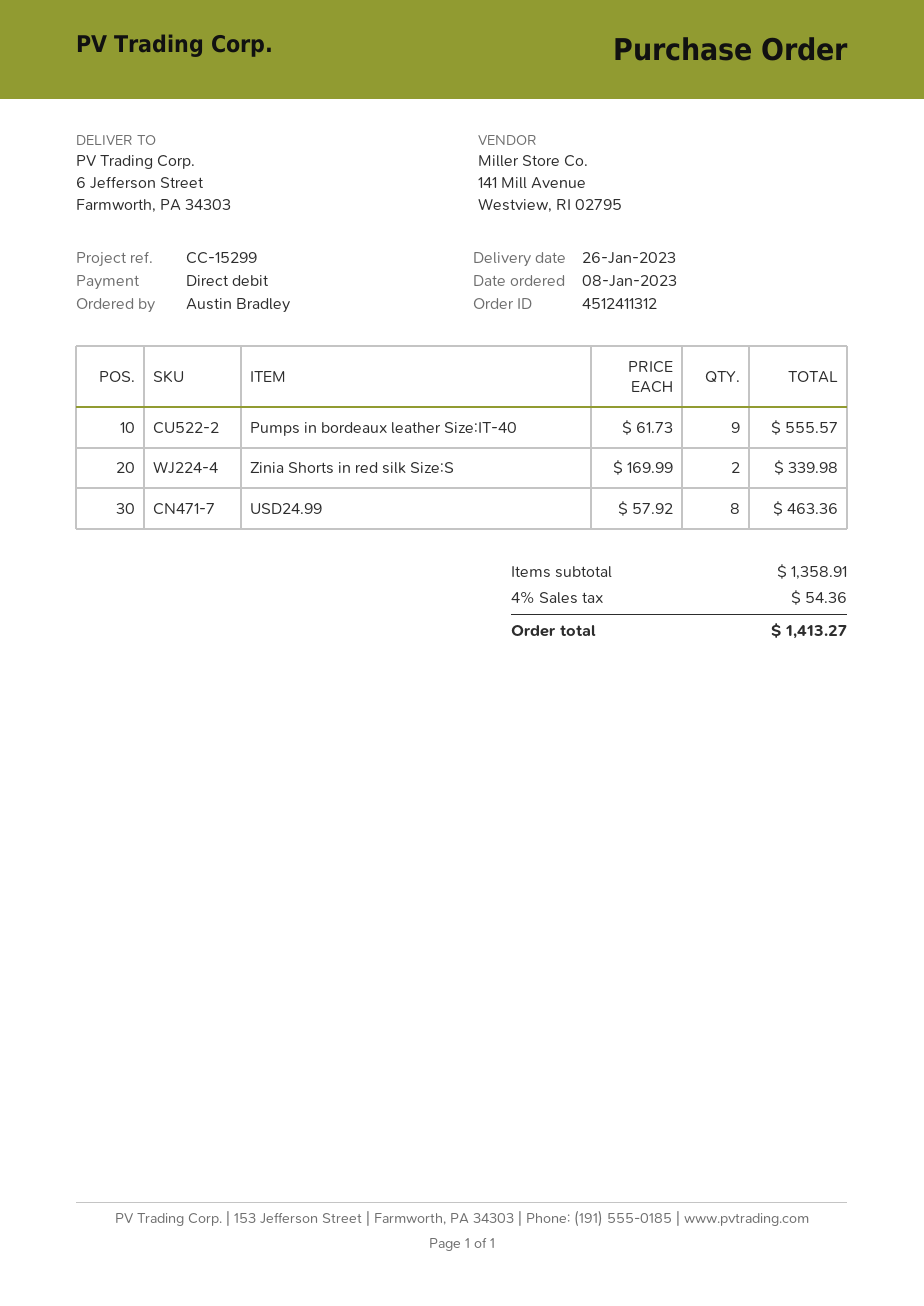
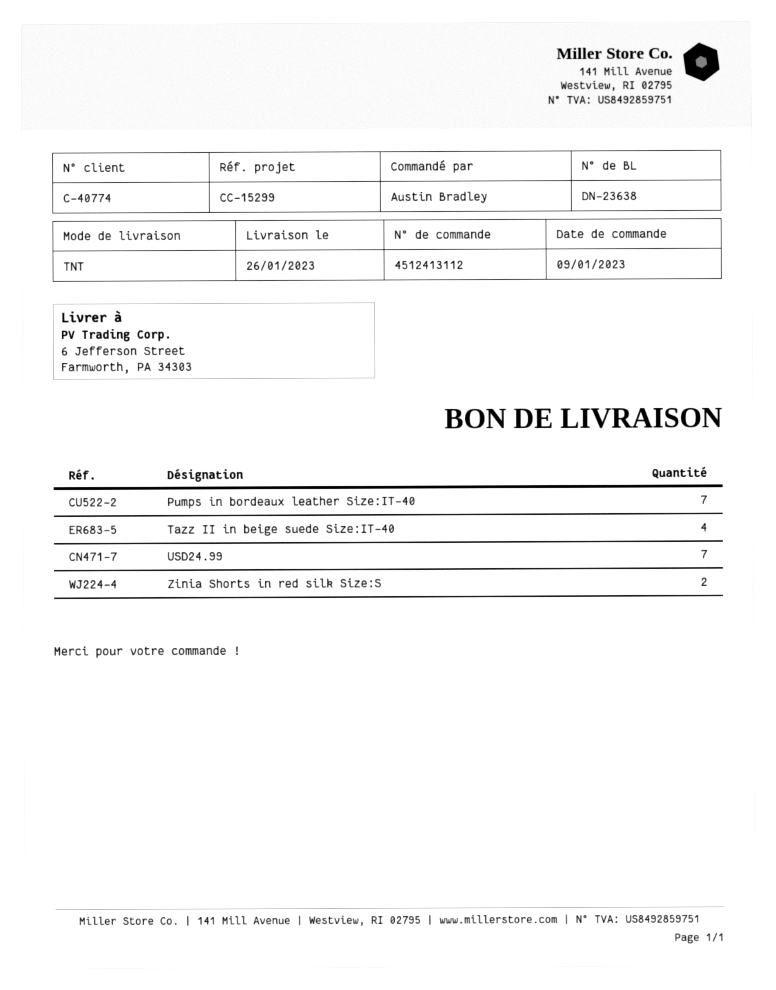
order number: 4512411312 -> 4512413112
order date: 2023-01-08 -> 2023-01-09
Pumps in bordeaux leather Size:IT-40: 9 -> 7
USD24.99: 8 -> 7
Tazz II in beige suede Size:IT-40: none -> 4

